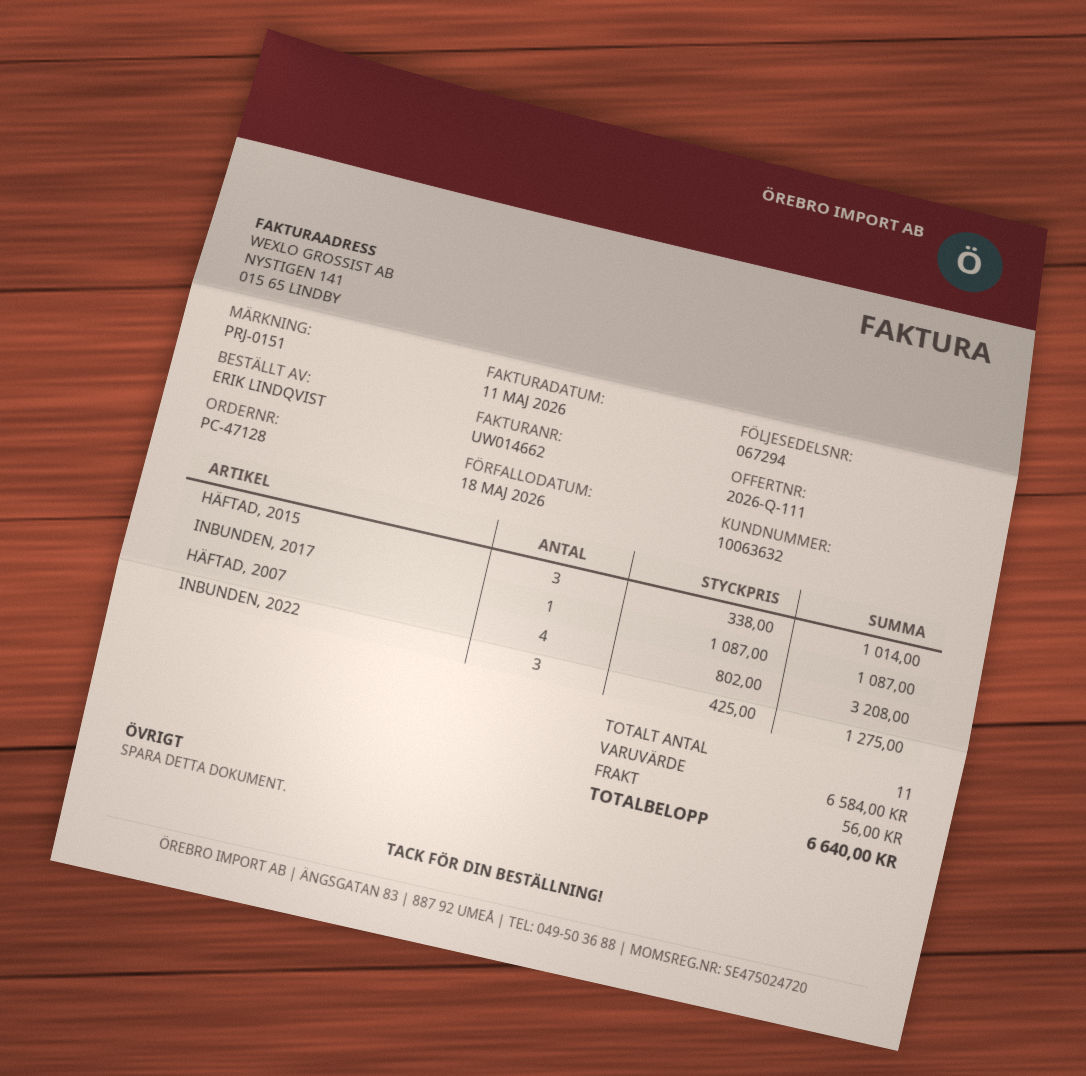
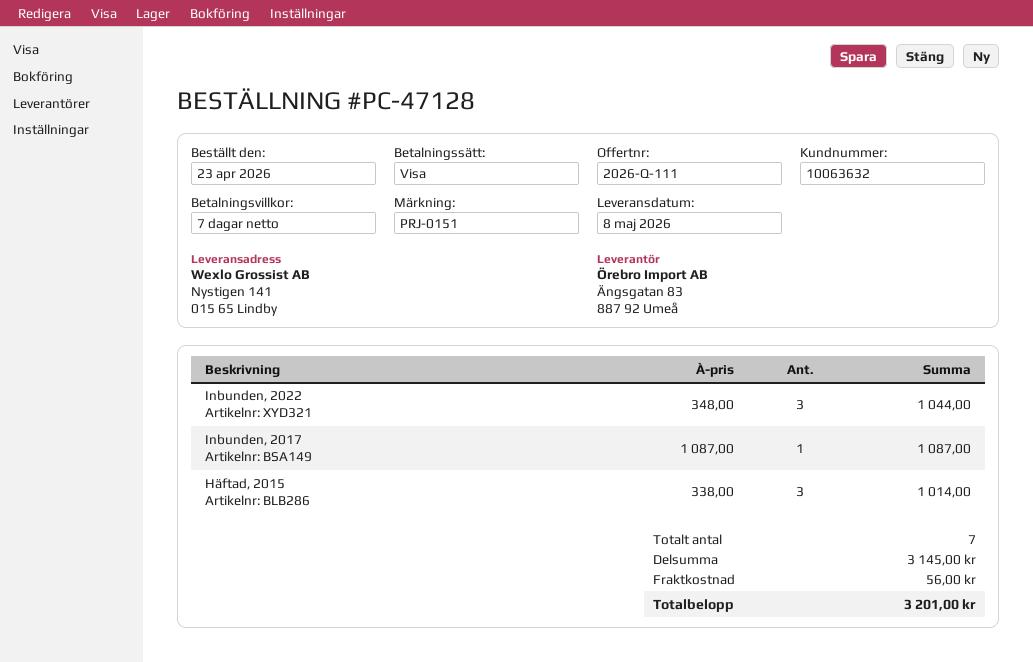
HÄFTAD, 2007: 4 x 802.00 = 3208.00 -> none
INBUNDEN, 2022: 3 x 425.00 = 1275.00 -> 3 x 348.00 = 1044.00
total quantity: 11 -> 7
subtotal: 6584.00 -> 3145.00
total: 6640.00 -> 3201.00

